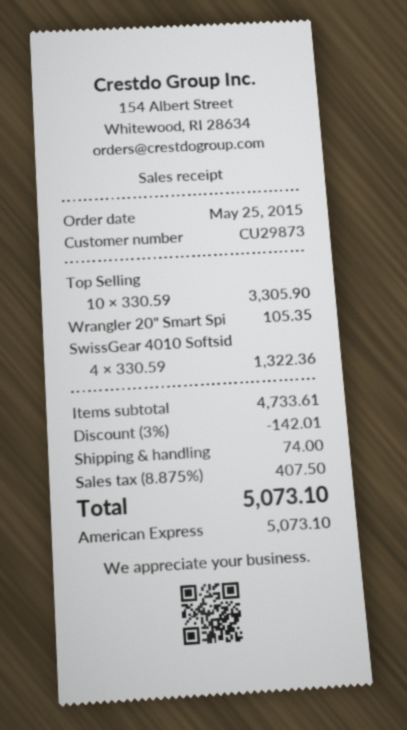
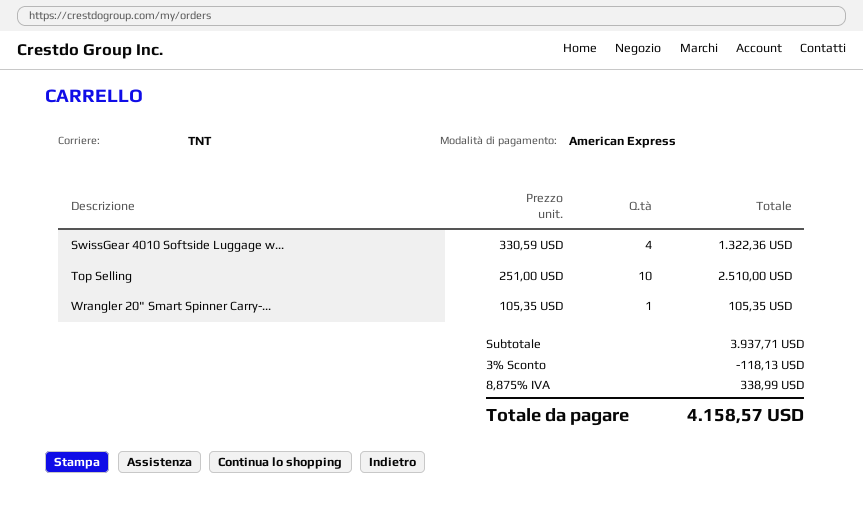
Top Selling: 10 x 330.59 = 3305.90 -> 10 x 251.00 = 2510.00
subtotal: 4733.61 -> 3937.71
discount: 3% = 142.01 -> 3% = 118.13
shipping: 74.00 -> none
tax: 8.875% = 407.50 -> 8.875% = 338.99
total: 5073.10 -> 4158.57

